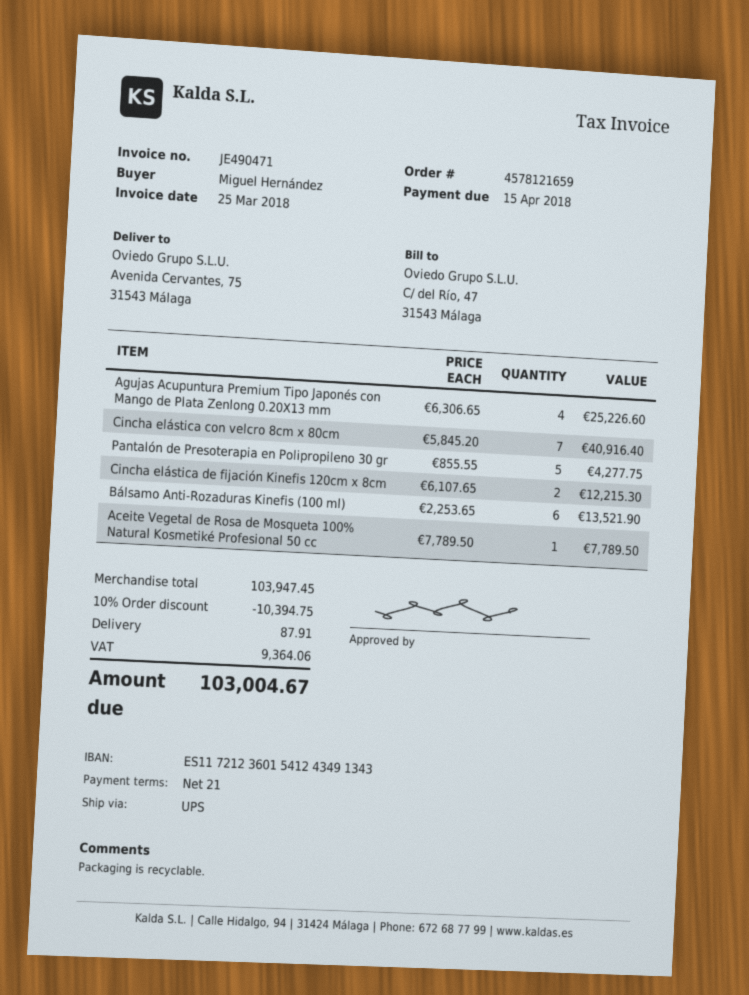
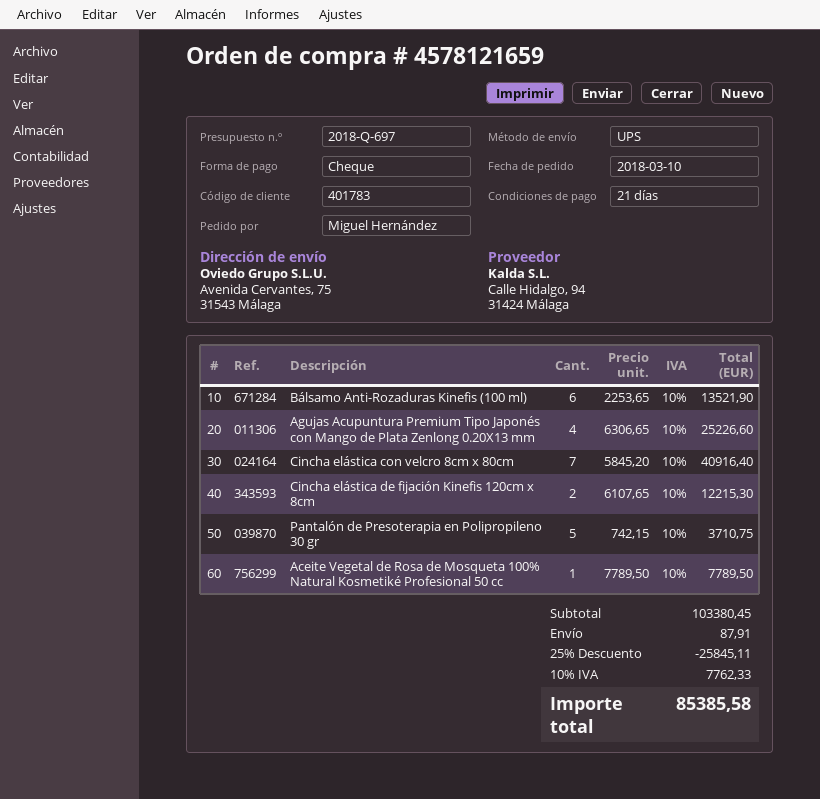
Pantalón de Presoterapia en Polipropileno 30 gr: 5 x 855.55 = 4277.75 -> 5 x 742.15 = 3710.75
subtotal: 103947.45 -> 103380.45
discount: 10% = 10394.75 -> 25% = 25845.11
tax: 9364.06 -> 7762.33
total: 103004.67 -> 85385.58

